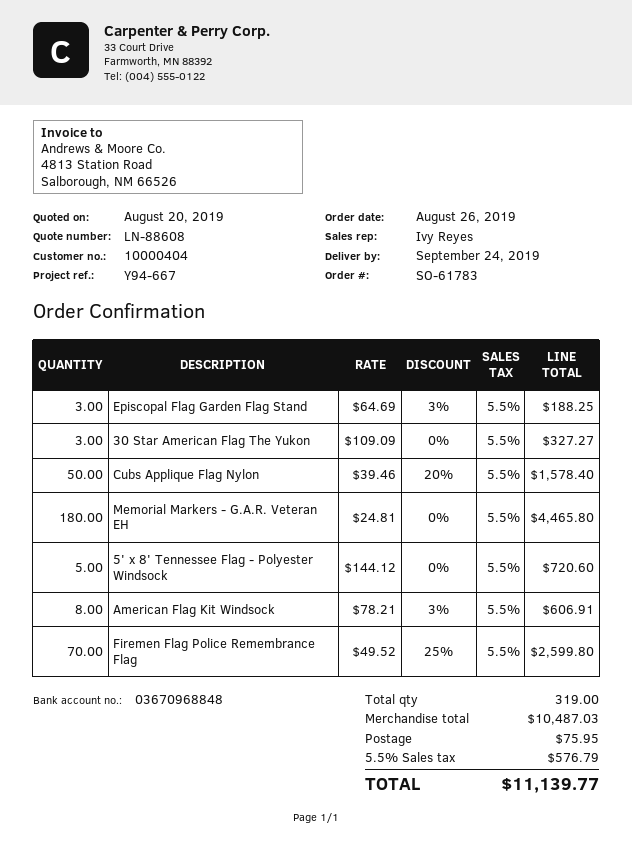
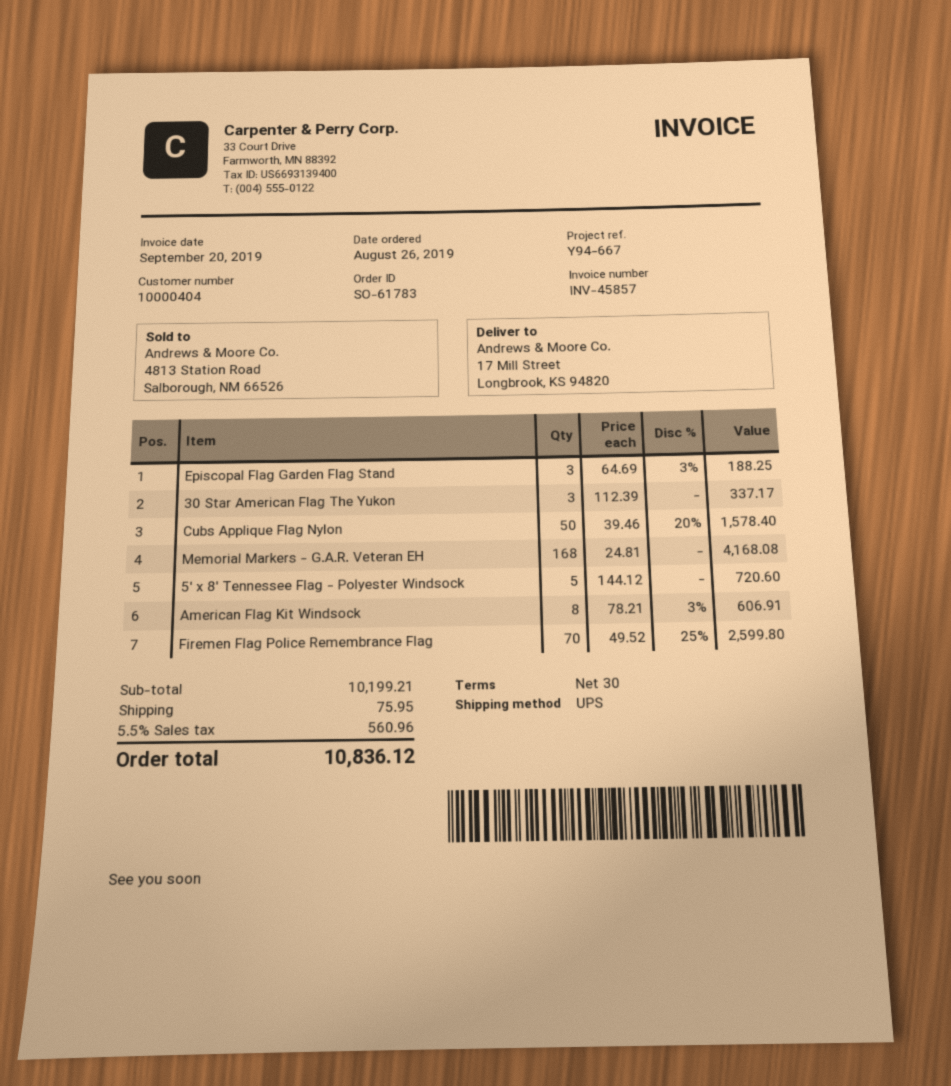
30 Star American Flag The Yukon: 3 x 109.09 = 327.27 -> 3 x 112.39 = 337.17
Memorial Markers - G.A.R. Veteran EH: 180 x 24.81 = 4465.80 -> 168 x 24.81 = 4168.08
subtotal: 10487.03 -> 10199.21
tax: 5.5% = 576.79 -> 5.5% = 560.96
total: 11139.77 -> 10836.12

